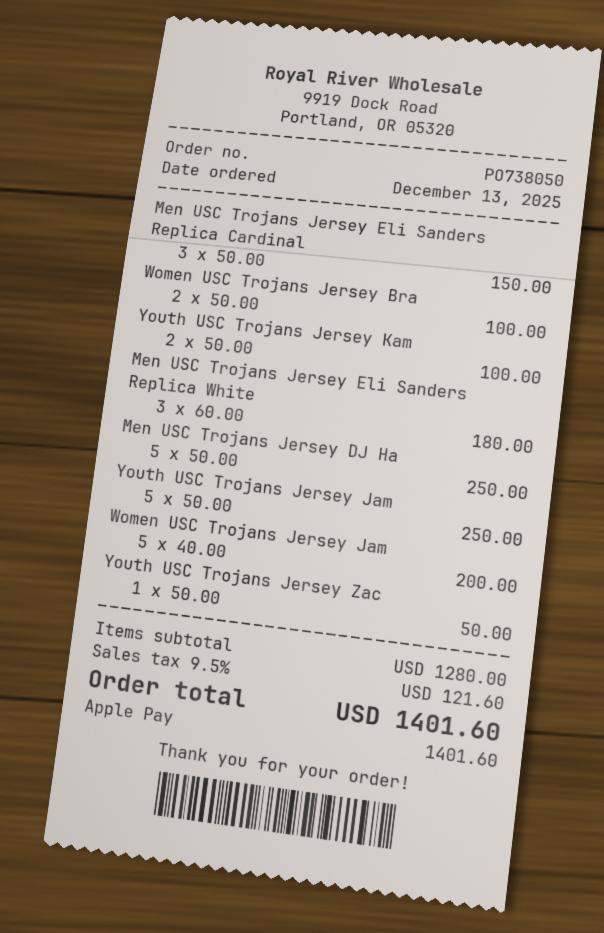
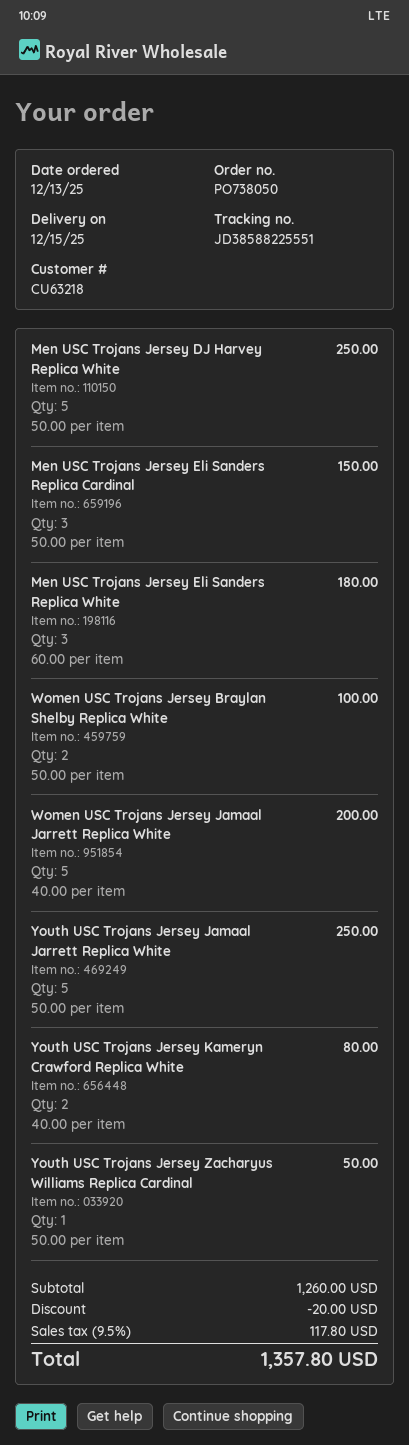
Youth USC Trojans Jersey Kam: 2 x 50.00 = 100.00 -> 2 x 40.00 = 80.00
subtotal: 1280.00 -> 1260.00
discount: none -> 20.00
tax: 9.5% = 121.60 -> 9.5% = 117.80
total: 1401.60 -> 1357.80

